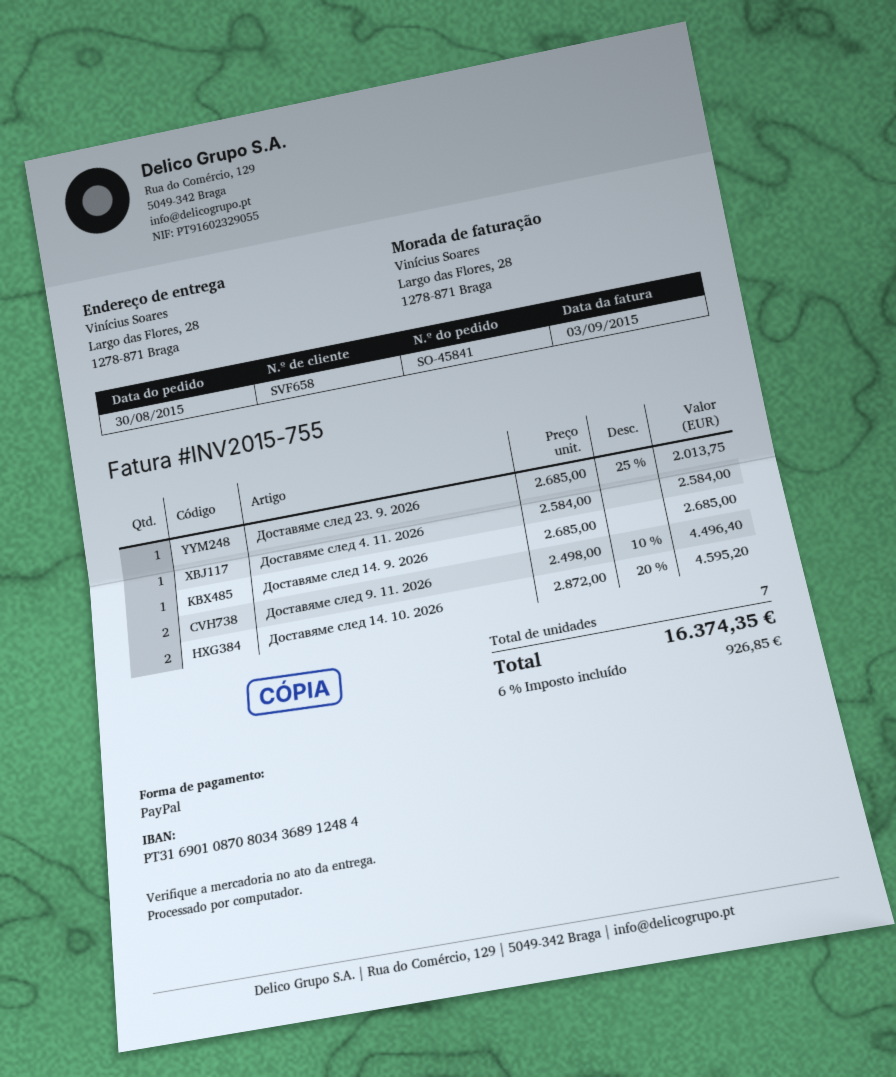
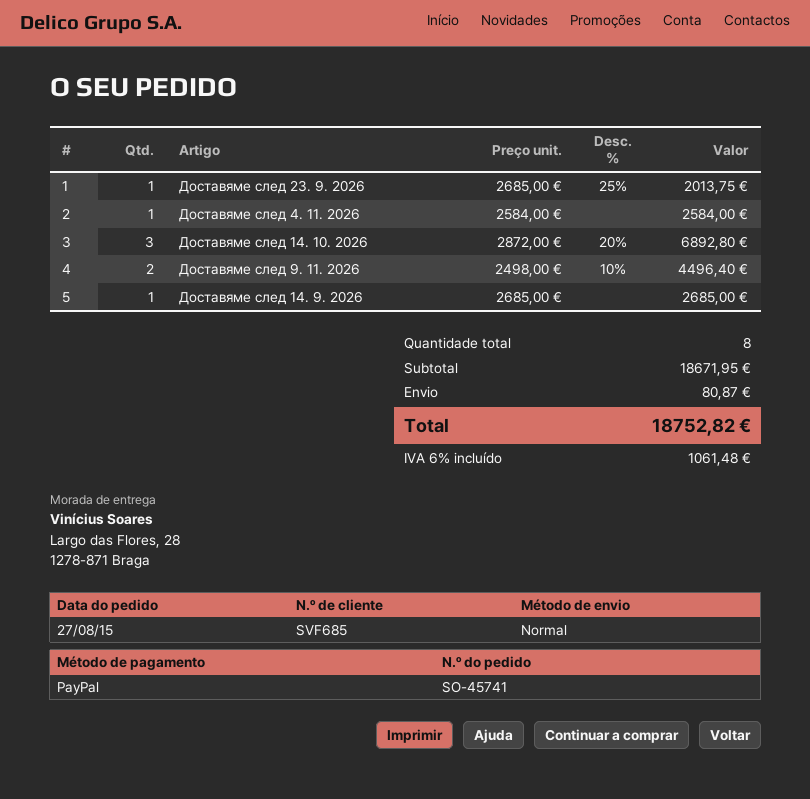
order number: SO-45841 -> SO-45741
order date: 2015-08-30 -> 2015-08-27
customer number: SVF658 -> SVF685
Доставяме след 14. 10. 2026: 2 x 2872.00 - 20% = 4595.20 -> 3 x 2872.00 - 20% = 6892.80
total quantity: 7 -> 8
shipping: none -> 80.87
tax: 6% = 926.85 -> 6% = 1061.48
total: 16374.35 -> 18752.82

